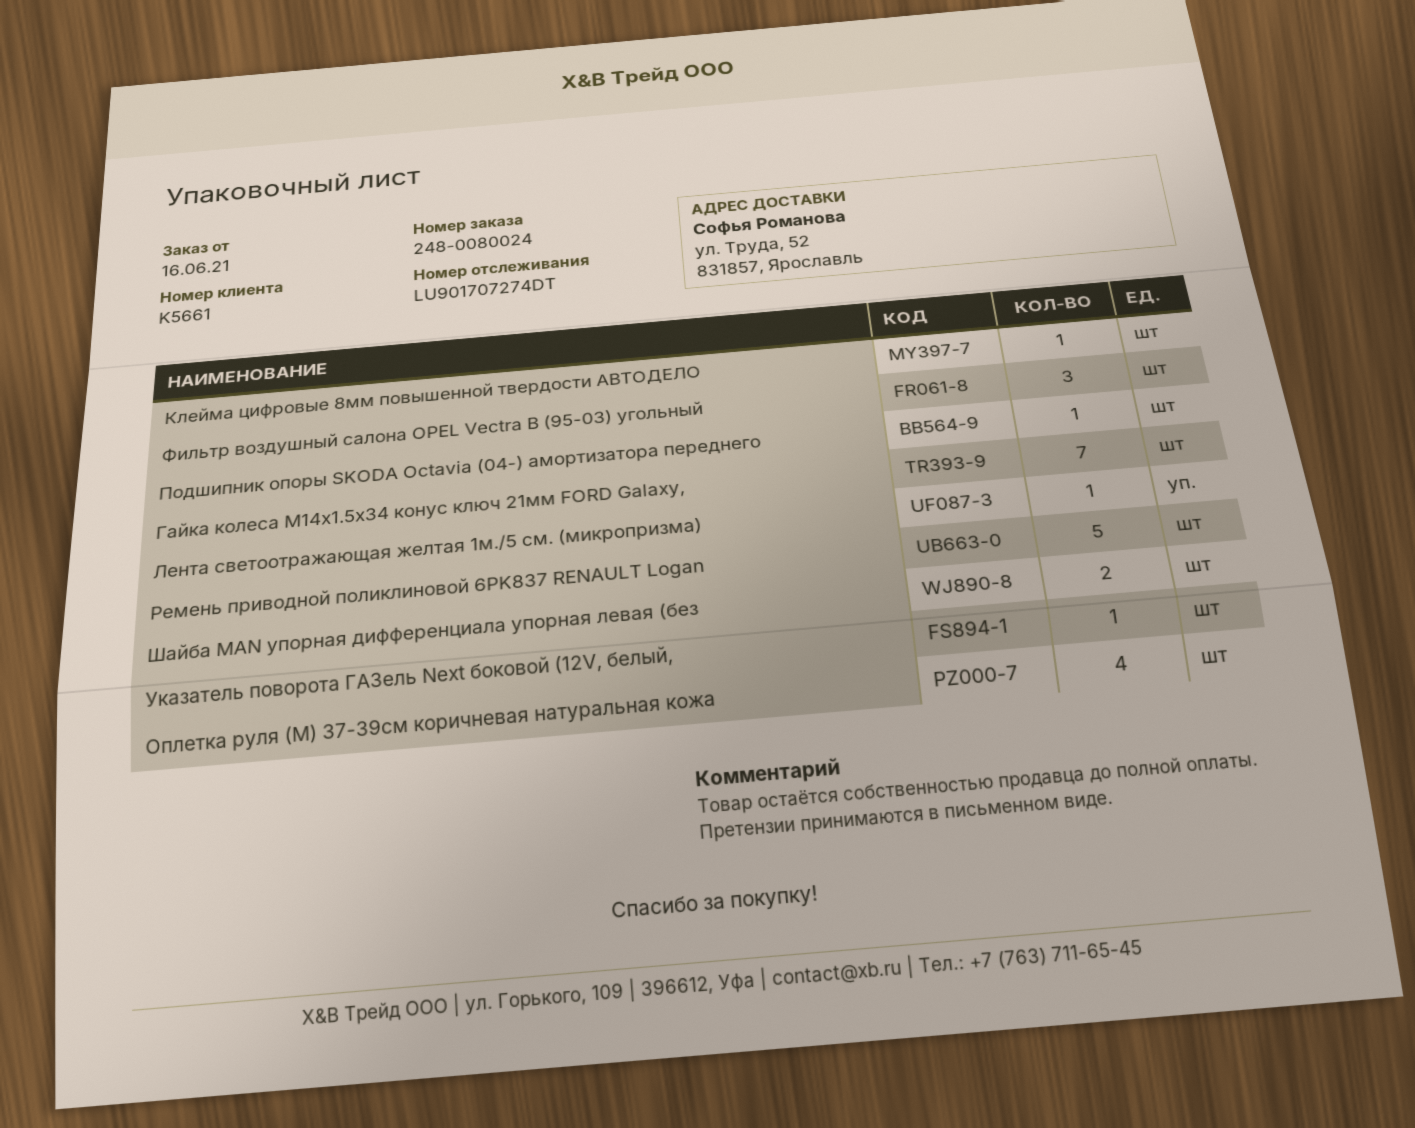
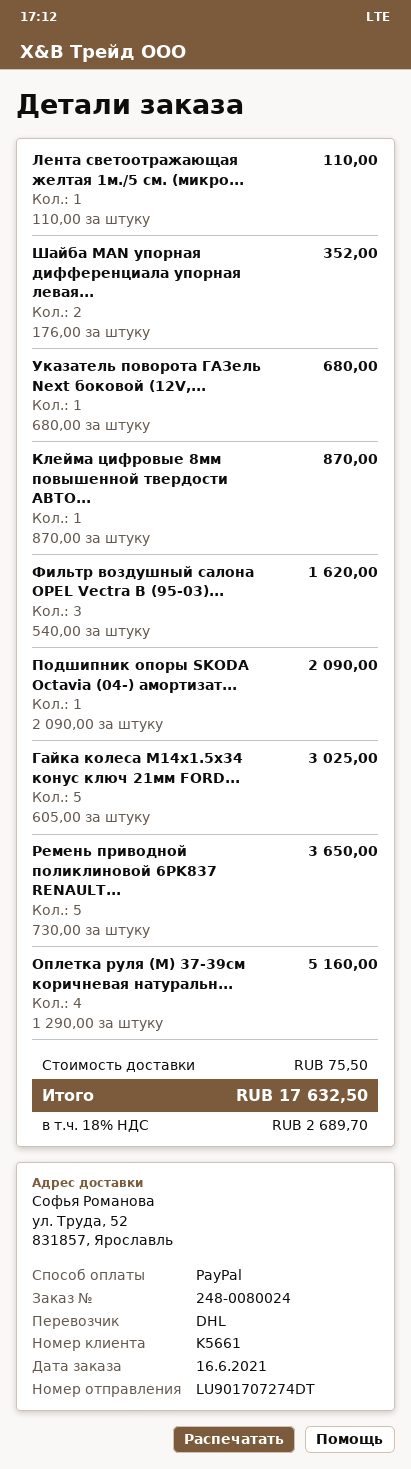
Гайка колеса М14х1.5х34 конус ключ 21мм FORD Galaxy,: 7 -> 5

